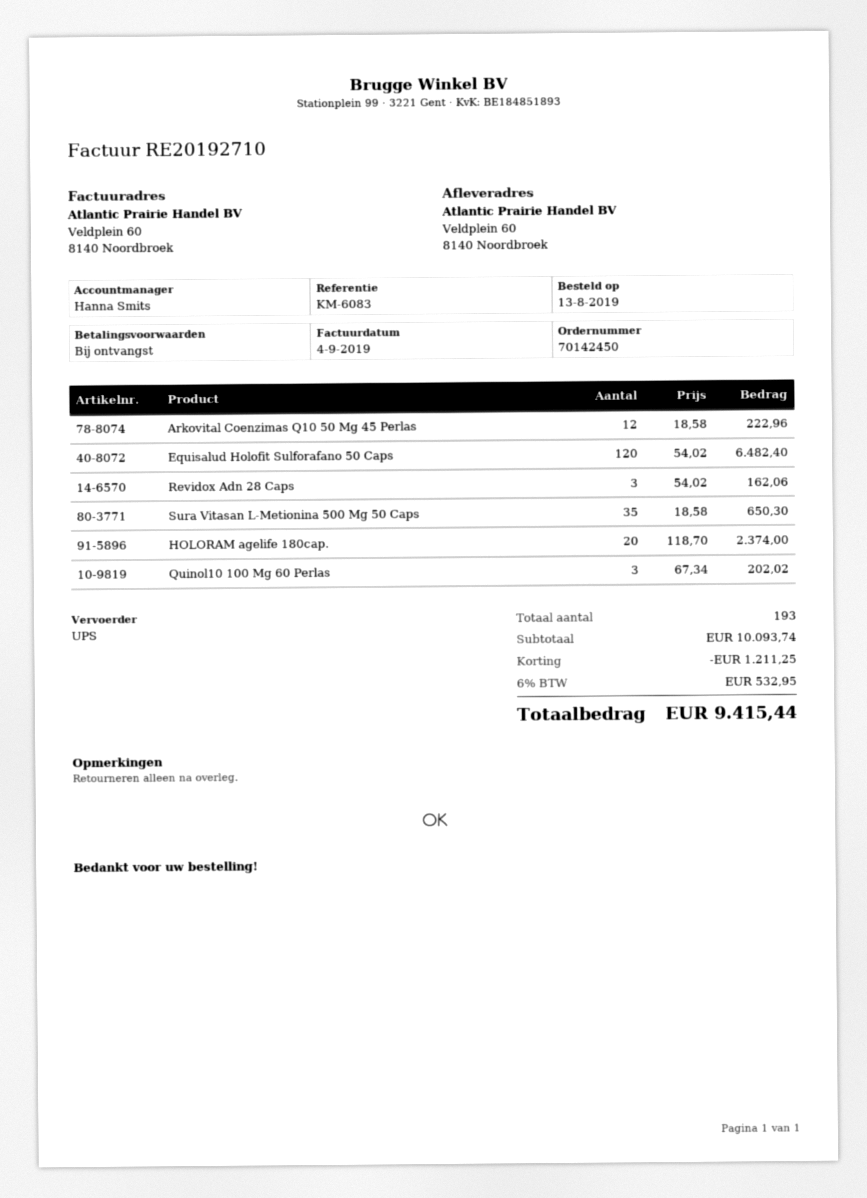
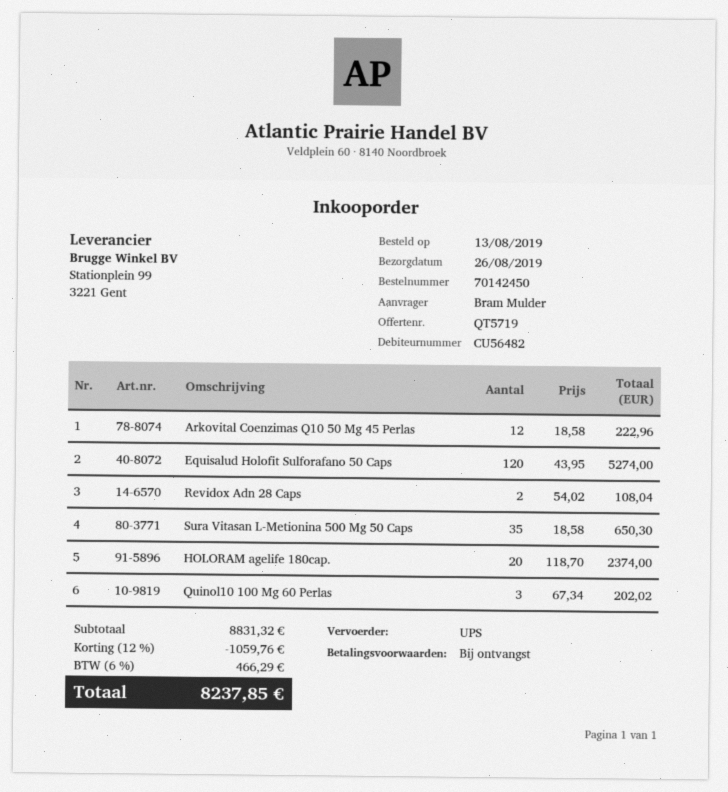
Equisalud Holofit Sulforafano 50 Caps: 120 x 54.02 = 6482.40 -> 120 x 43.95 = 5274.00
Revidox Adn 28 Caps: 3 x 54.02 = 162.06 -> 2 x 54.02 = 108.04
subtotal: 10093.74 -> 8831.32
discount: 1211.25 -> 1059.76
tax: 6% = 532.95 -> 6% = 466.29
total: 9415.44 -> 8237.85

